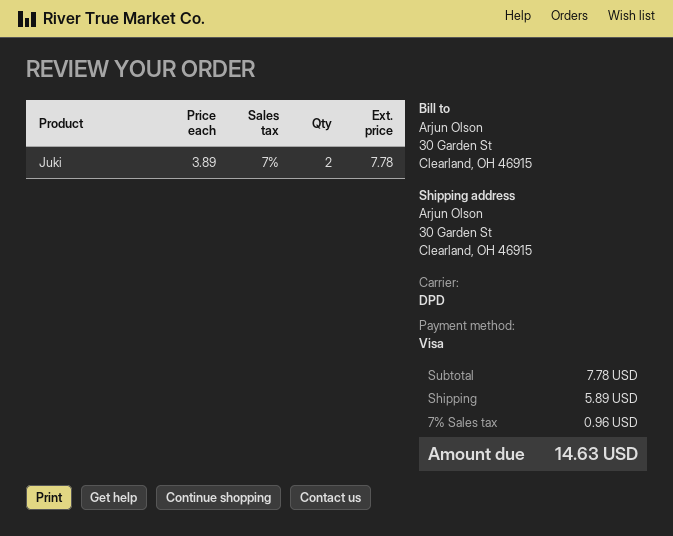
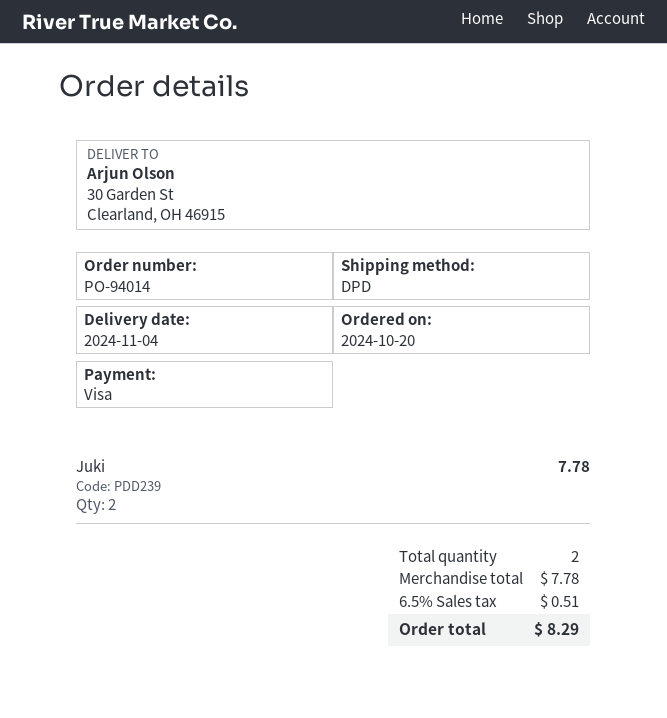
shipping: 5.89 -> none
tax: 7% = 0.96 -> 6.5% = 0.51
total: 14.63 -> 8.29

